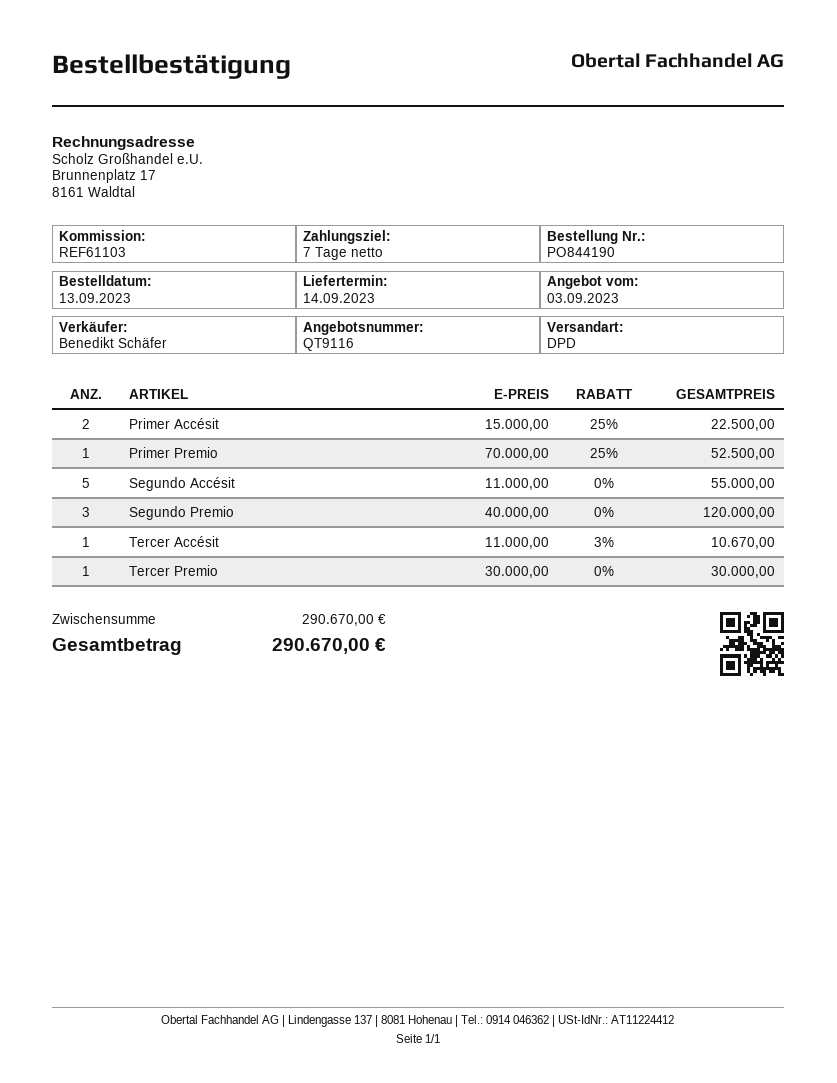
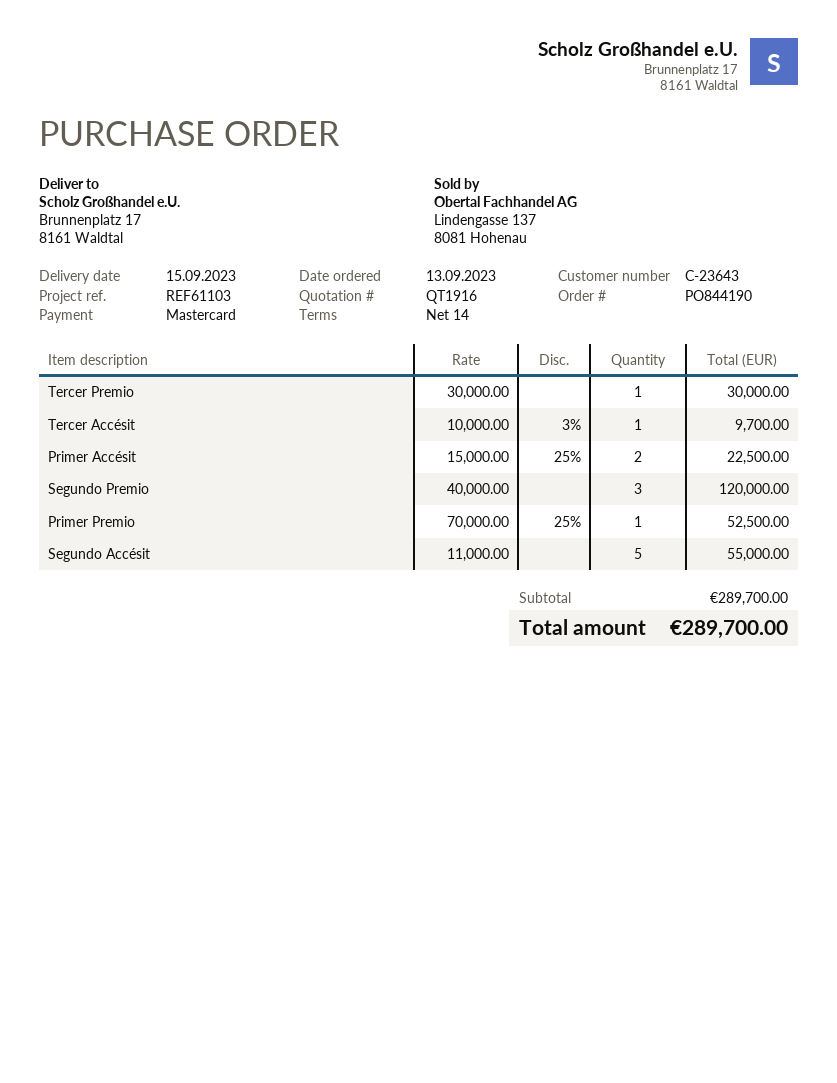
quote number: QT9116 -> QT1916
delivery date: 2023-09-14 -> 2023-09-15
payment terms: 7 days -> 14 days
Tercer Accésit: 1 x 11000.00 - 3% = 10670.00 -> 1 x 10000.00 - 3% = 9700.00
subtotal: 290670.00 -> 289700.00
total: 290670.00 -> 289700.00

